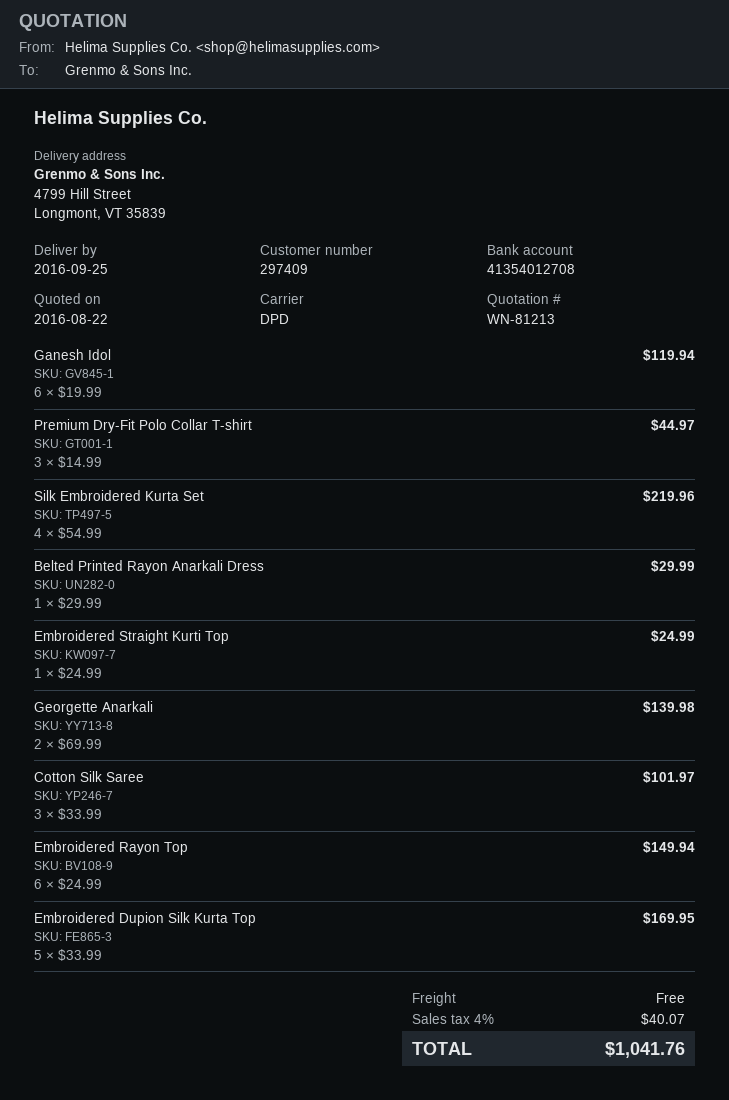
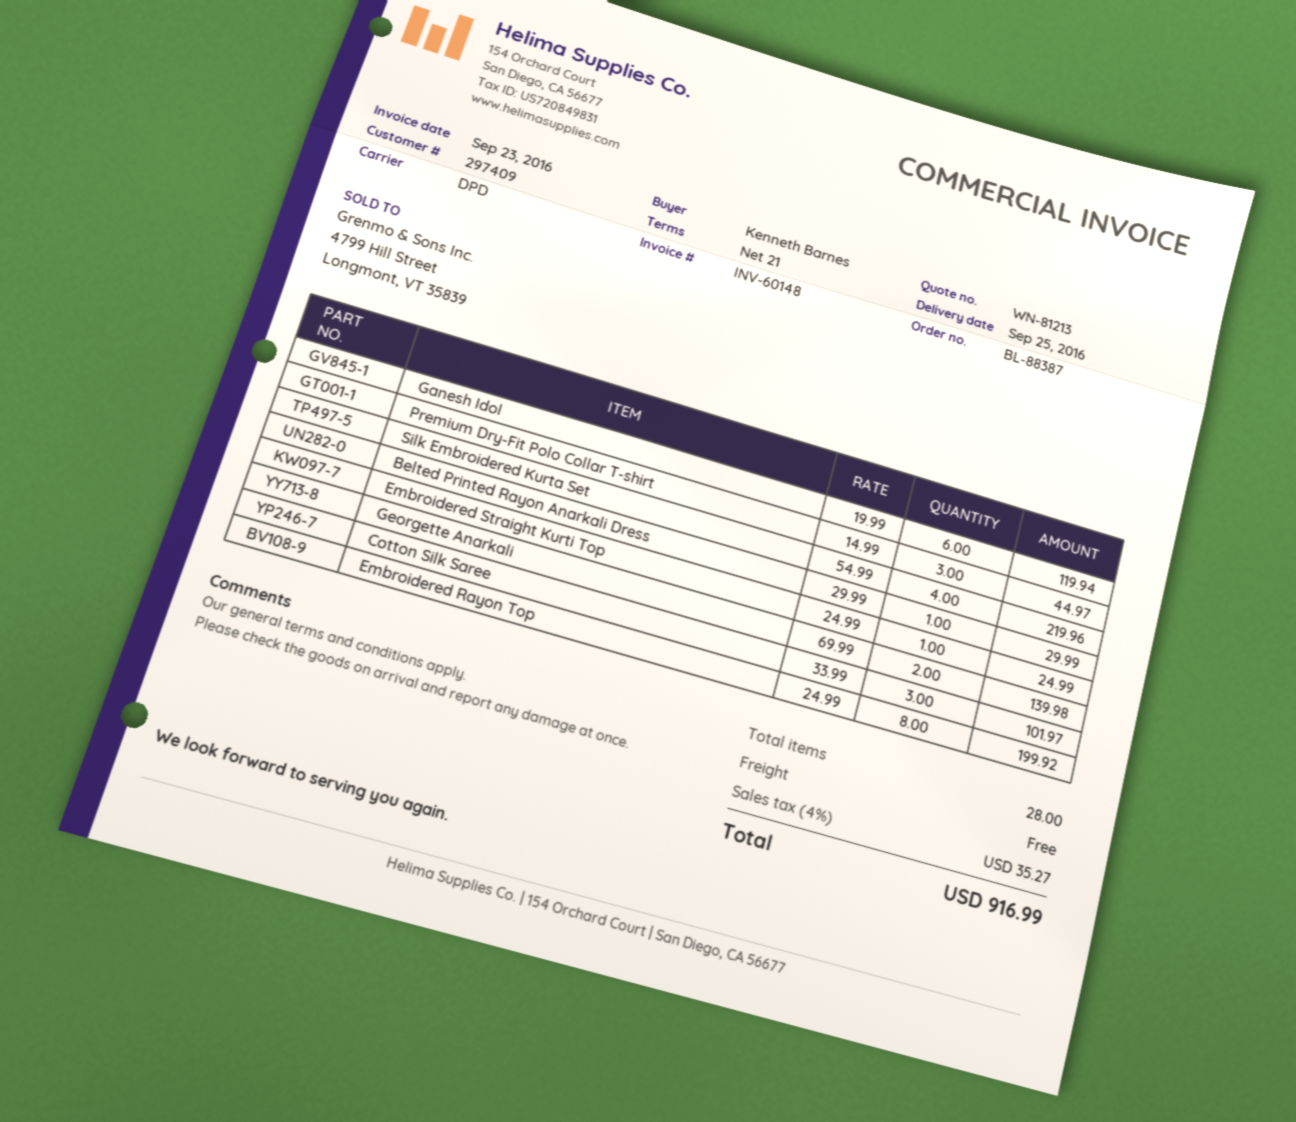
Embroidered Rayon Top: 6 x 24.99 = 149.94 -> 8 x 24.99 = 199.92
Embroidered Dupion Silk Kurta Top: 5 x 33.99 = 169.95 -> none
tax: 4% = 40.07 -> 4% = 35.27
total: 1041.76 -> 916.99

